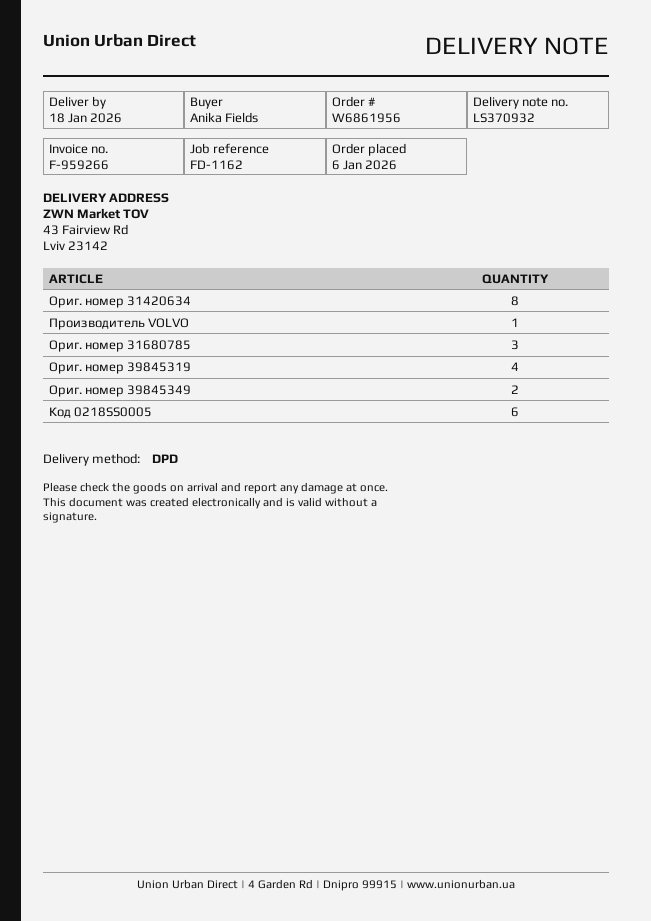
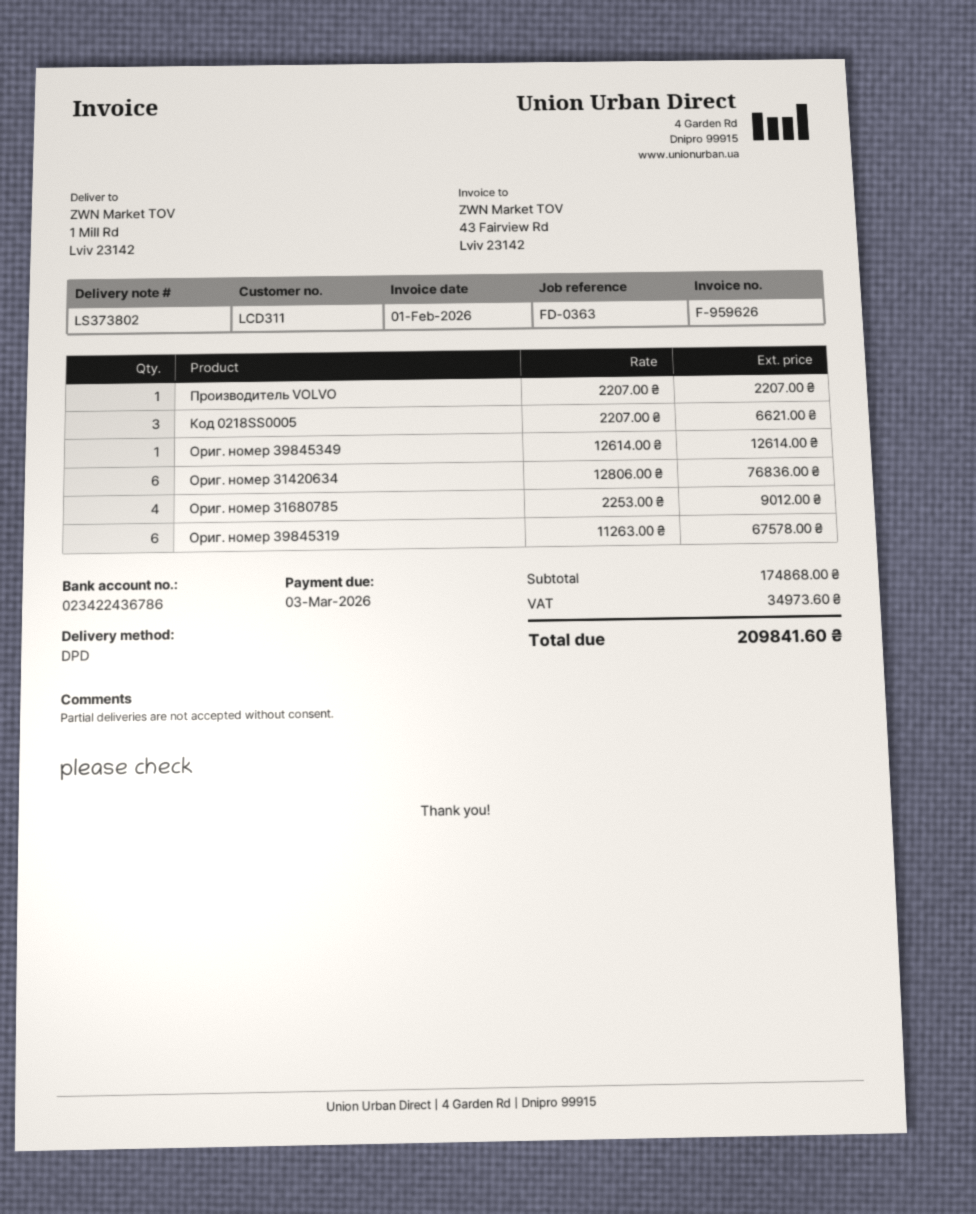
delivery note number: LS370932 -> LS373802
invoice number: F-959266 -> F-959626
reference: FD-1162 -> FD-0363
ship to: 43 Fairview Rd, Lviv 23142 -> 1 Mill Rd, Lviv 23142
Ориг. номер 31420634: 8 -> 6
Ориг. номер 31680785: 3 -> 4
Ориг. номер 39845319: 4 -> 6
Ориг. номер 39845349: 2 -> 1
Код 0218SS0005: 6 -> 3

